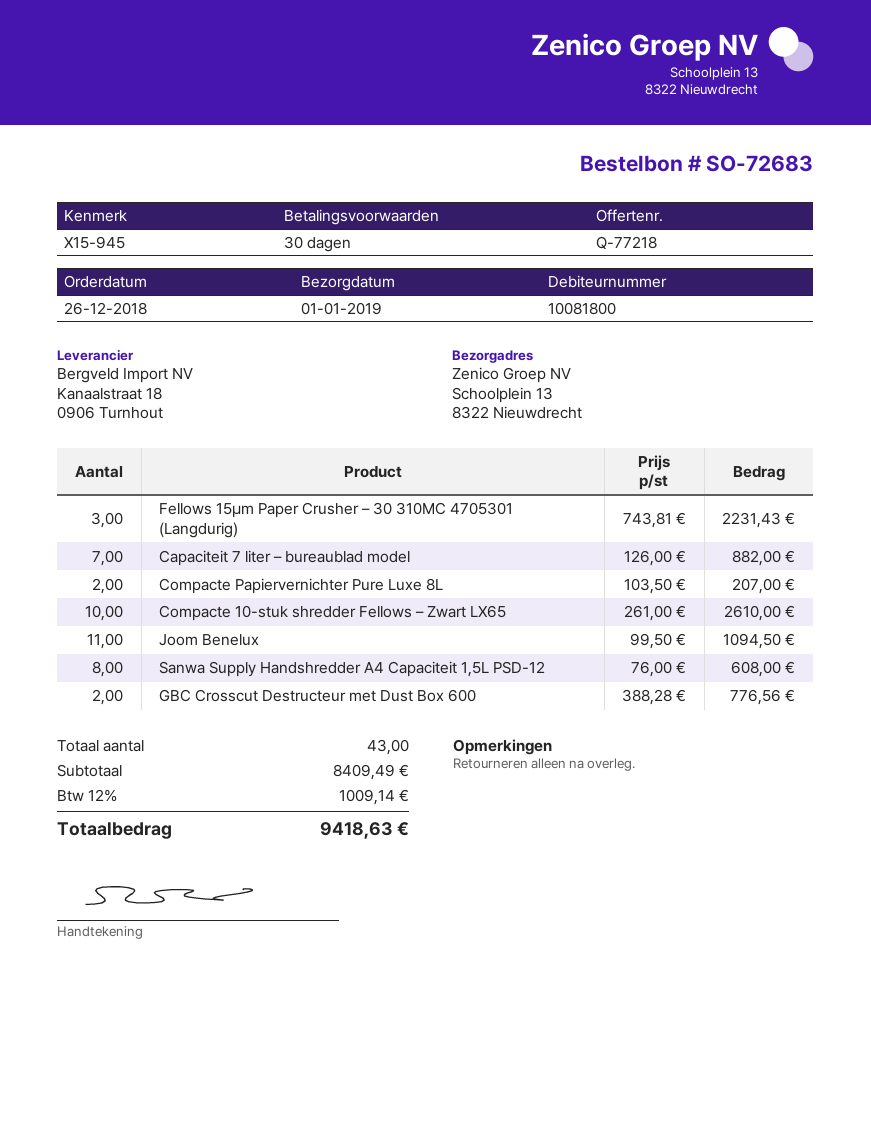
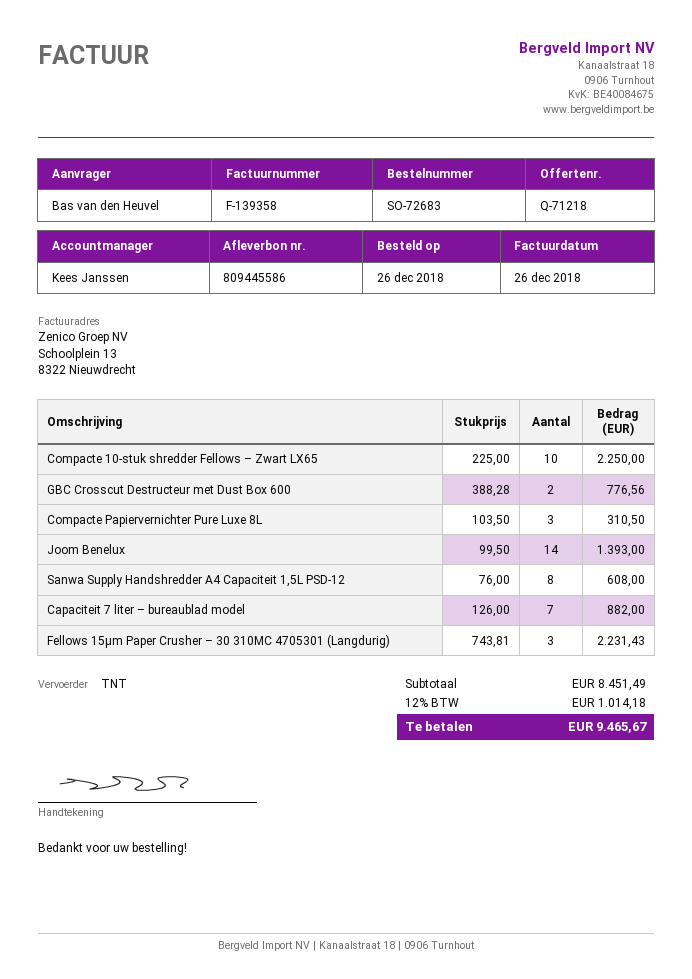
quote number: Q-77218 -> Q-71218
Compacte Papiervernichter Pure Luxe 8L: 2 x 103.50 = 207.00 -> 3 x 103.50 = 310.50
Compacte 10‑stuk shredder Fellows – Zwart LX65: 10 x 261.00 = 2610.00 -> 10 x 225.00 = 2250.00
Joom Benelux: 11 x 99.50 = 1094.50 -> 14 x 99.50 = 1393.00
subtotal: 8409.49 -> 8451.49
tax: 12% = 1009.14 -> 12% = 1014.18
total: 9418.63 -> 9465.67

